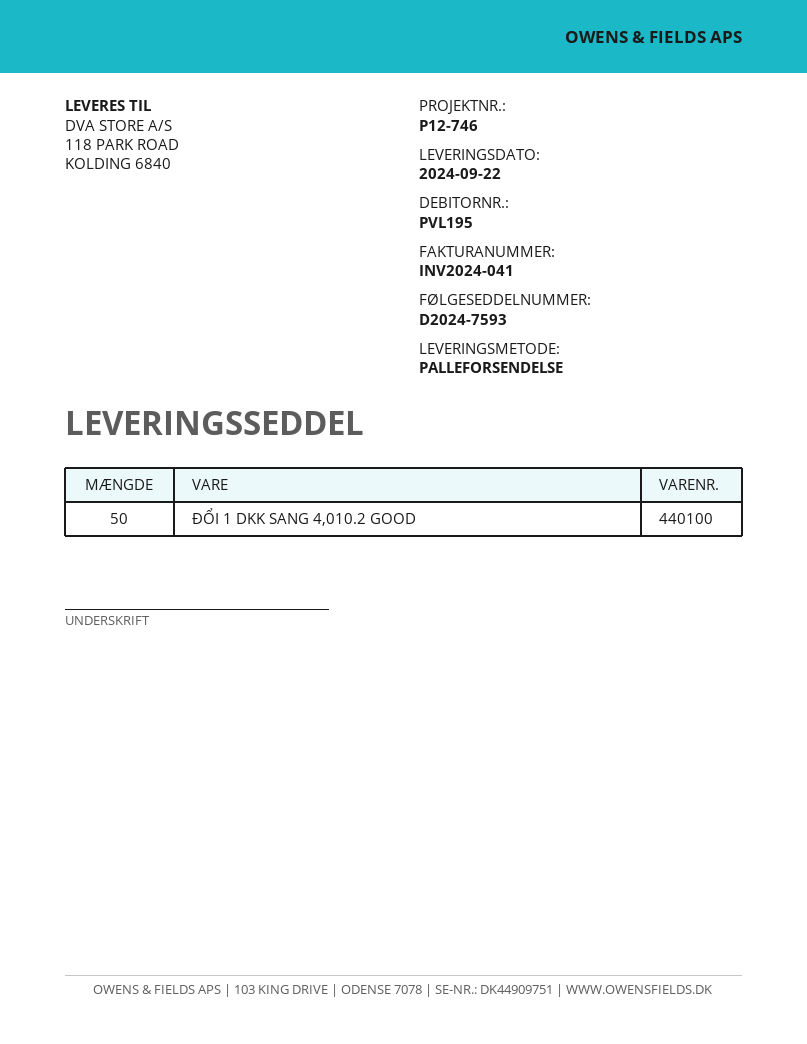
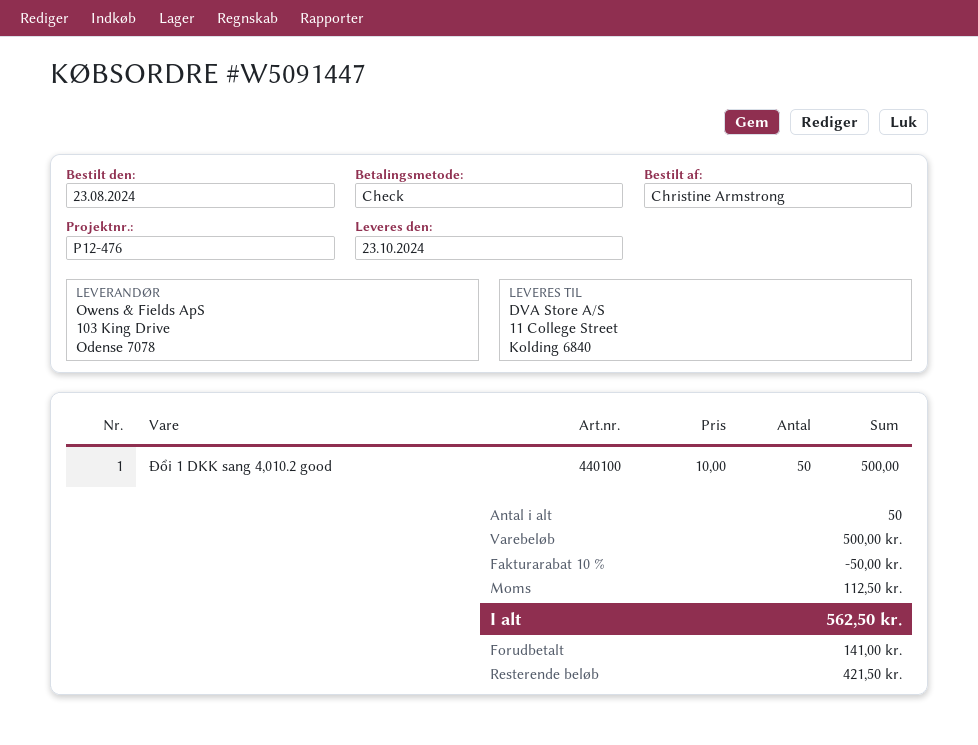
delivery date: 2024-09-22 -> 2024-10-23
reference: P12-746 -> P12-476
ship to: 118 PARK ROAD, KOLDING 6840 -> 11 College Street, Kolding 6840

